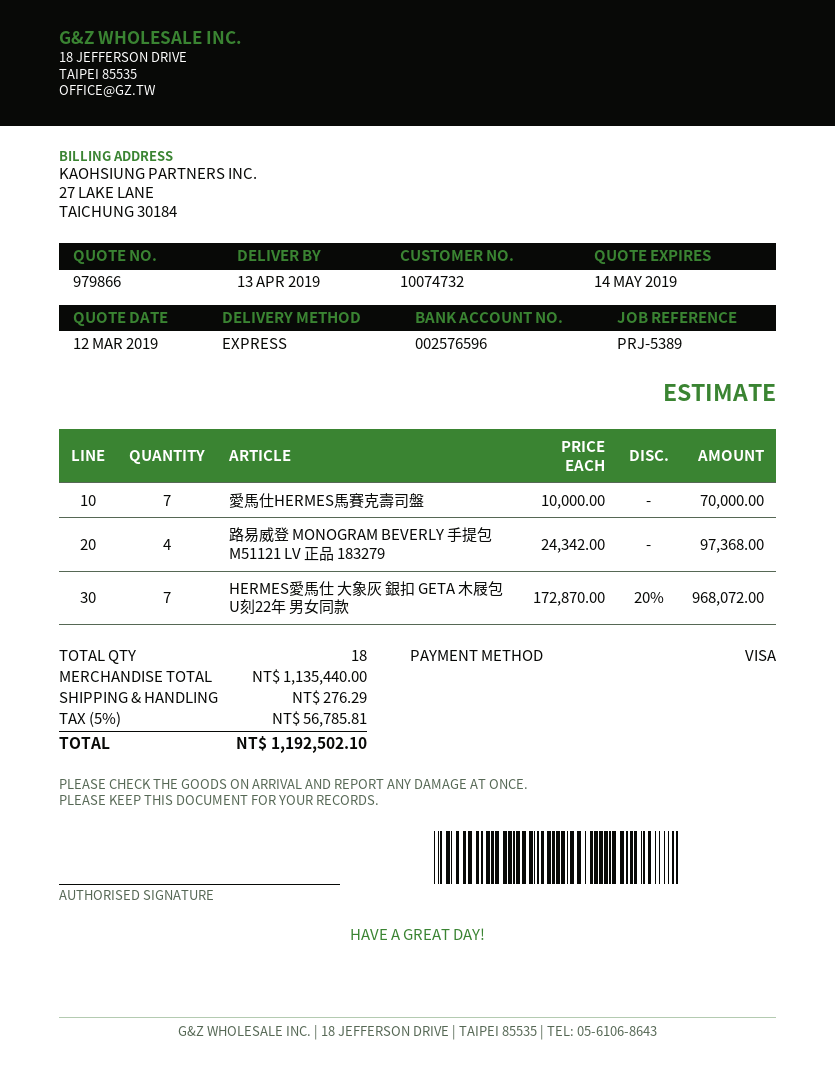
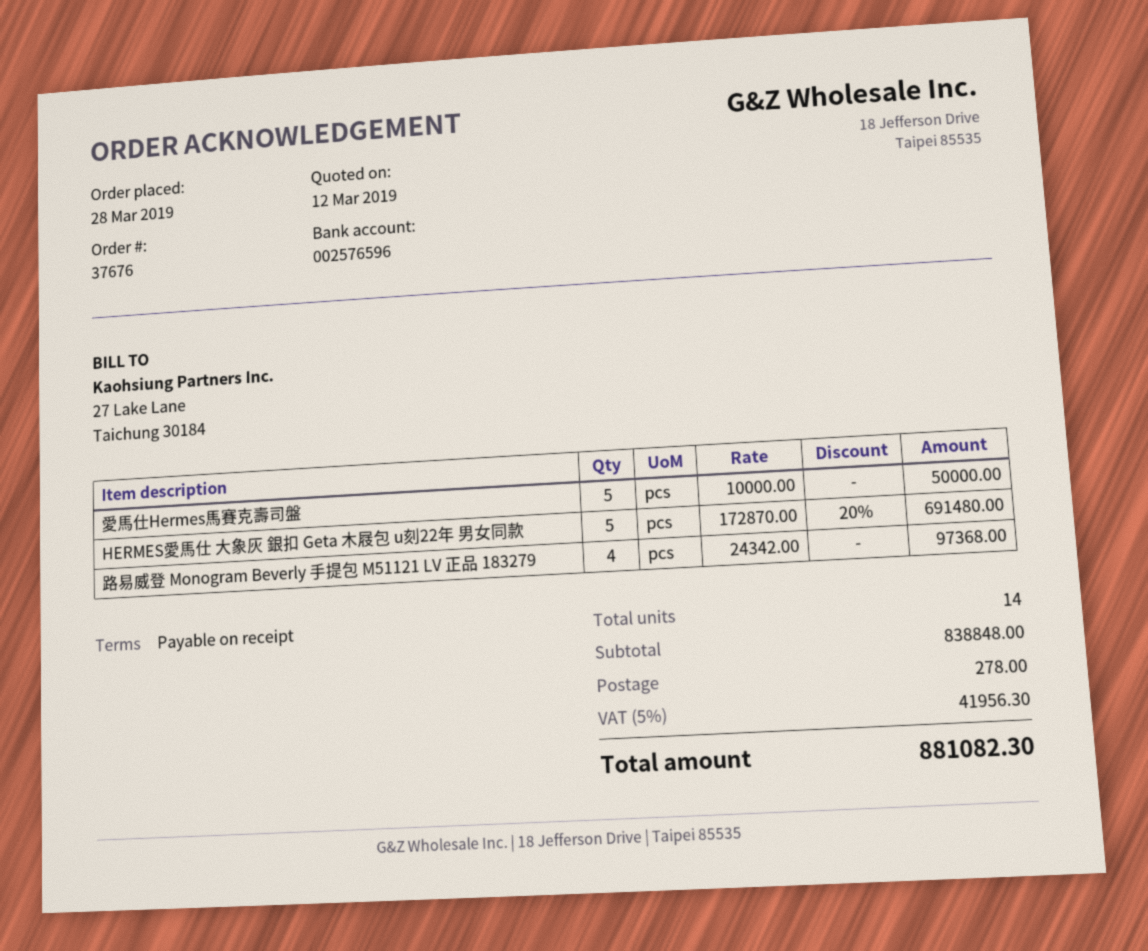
愛馬仕HERMES馬賽克壽司盤: 7 x 10000.00 = 70000.00 -> 5 x 10000.00 = 50000.00
HERMES愛馬仕 大象灰 銀扣 GETA 木屐包 U刻22年 男女同款: 7 x 172870.00 - 20% = 968072.00 -> 5 x 172870.00 - 20% = 691480.00
total quantity: 18 -> 14
subtotal: 1135440.00 -> 838848.00
shipping: 276.29 -> 278.00
tax: 5% = 56785.81 -> 5% = 41956.30
total: 1192502.10 -> 881082.30

